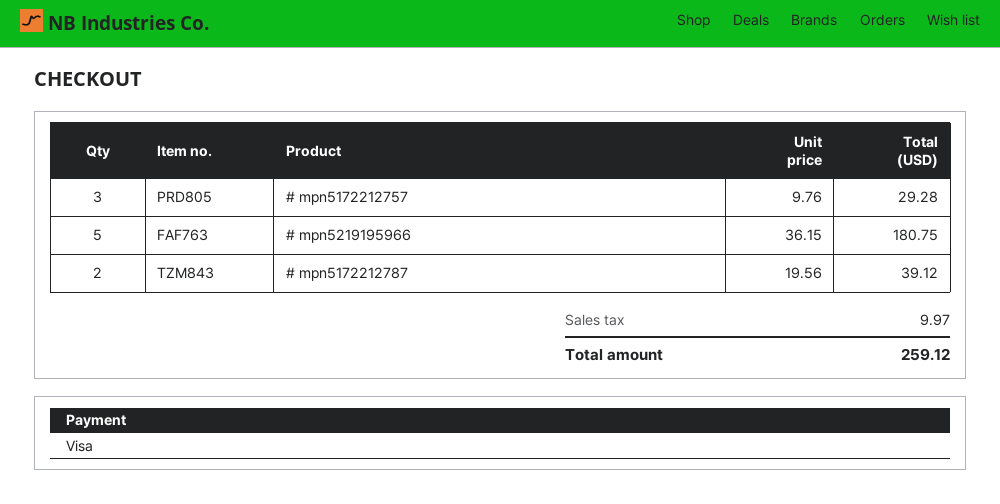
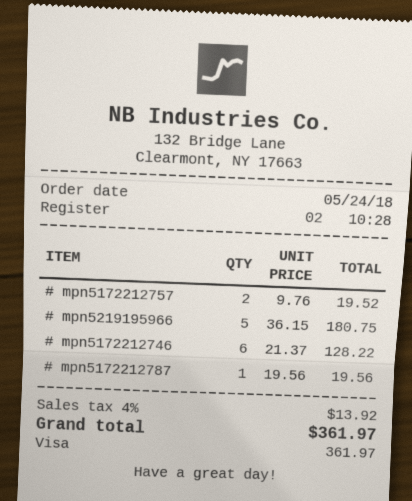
# mpn5172212757: 3 x 9.76 = 29.28 -> 2 x 9.76 = 19.52
# mpn5172212787: 2 x 19.56 = 39.12 -> 1 x 19.56 = 19.56
# mpn5172212746: none -> 6 x 21.37 = 128.22
tax: 9.97 -> 13.92
total: 259.12 -> 361.97

